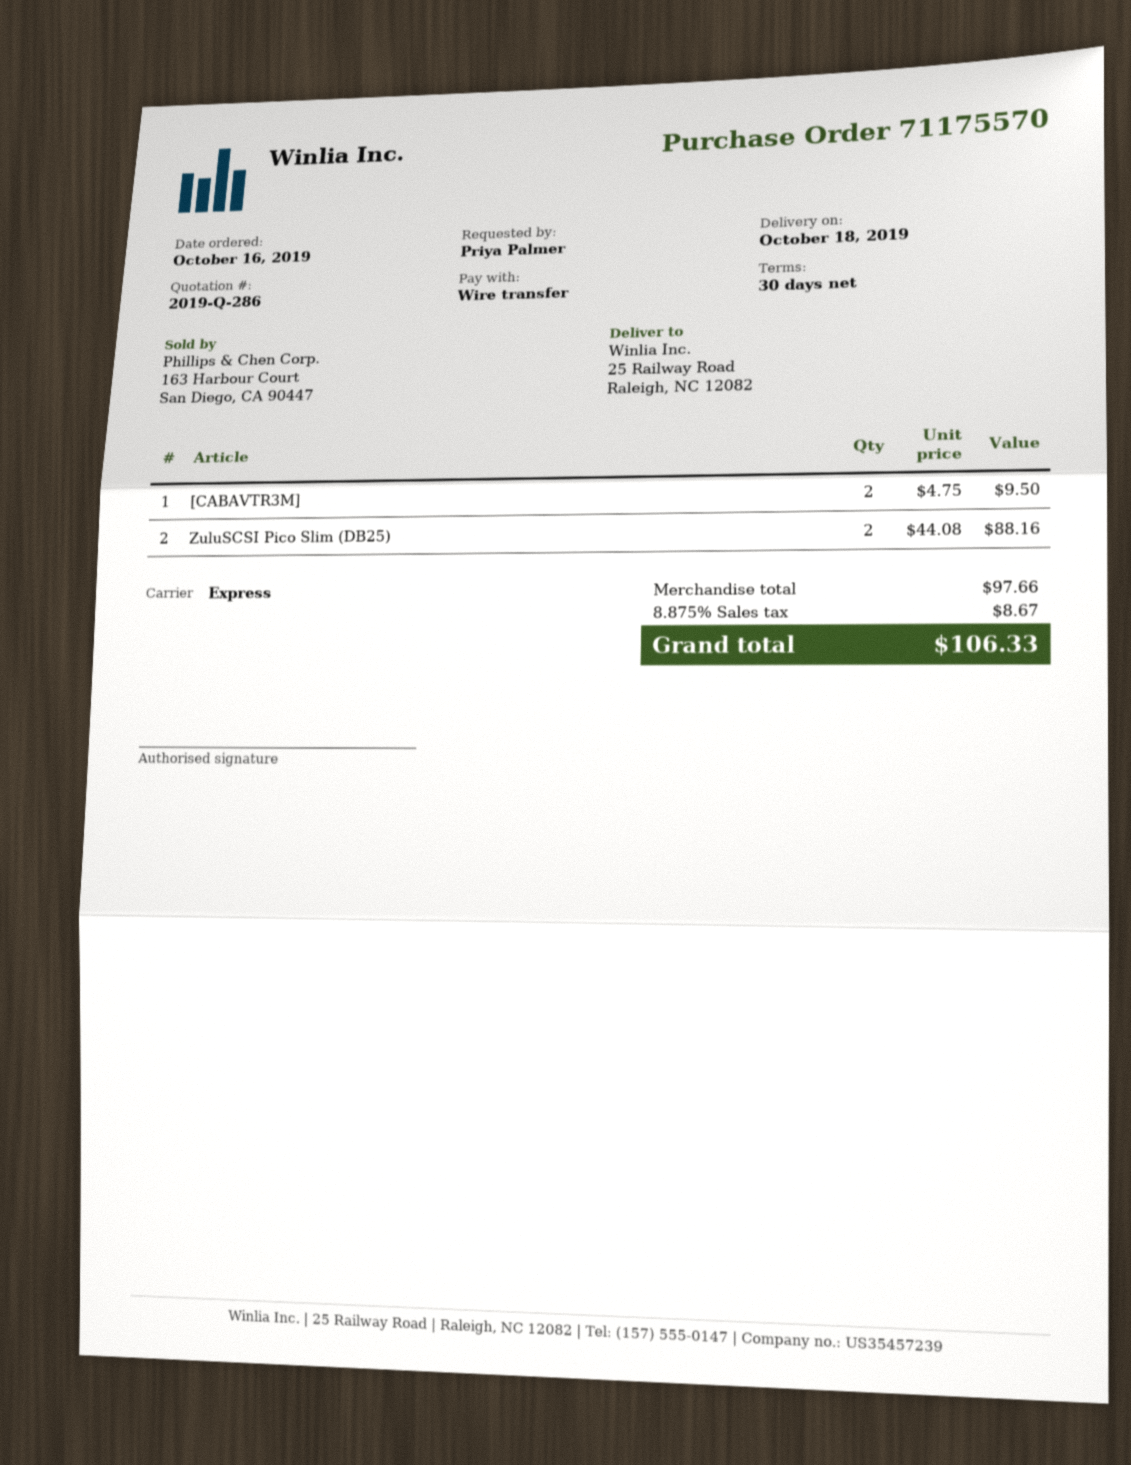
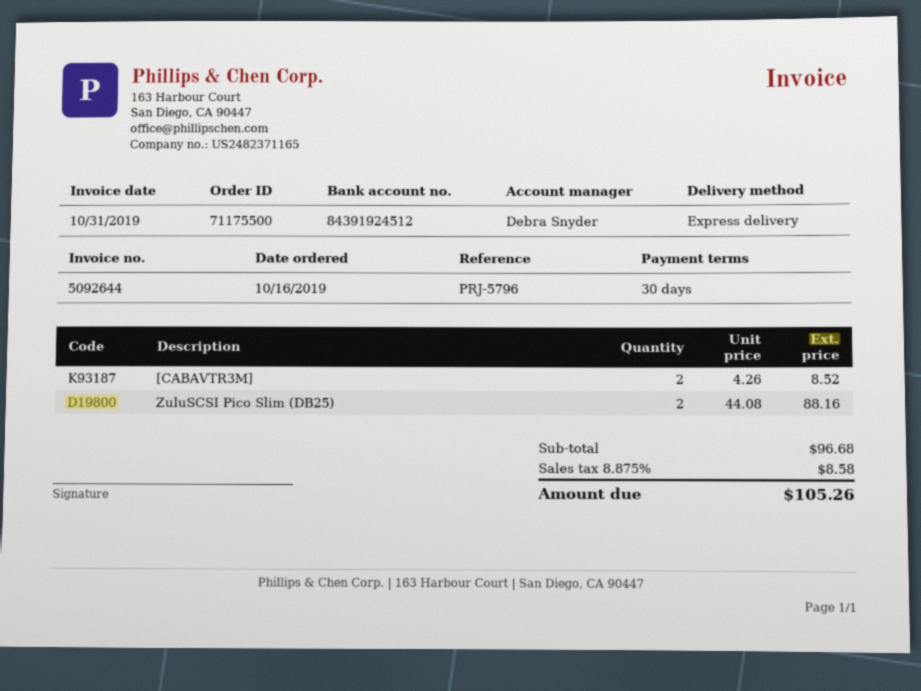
order number: 71175570 -> 71175500
[CABAVTR3M]: 2 x 4.75 = 9.50 -> 2 x 4.26 = 8.52
subtotal: 97.66 -> 96.68
tax: 8.875% = 8.67 -> 8.875% = 8.58
total: 106.33 -> 105.26

